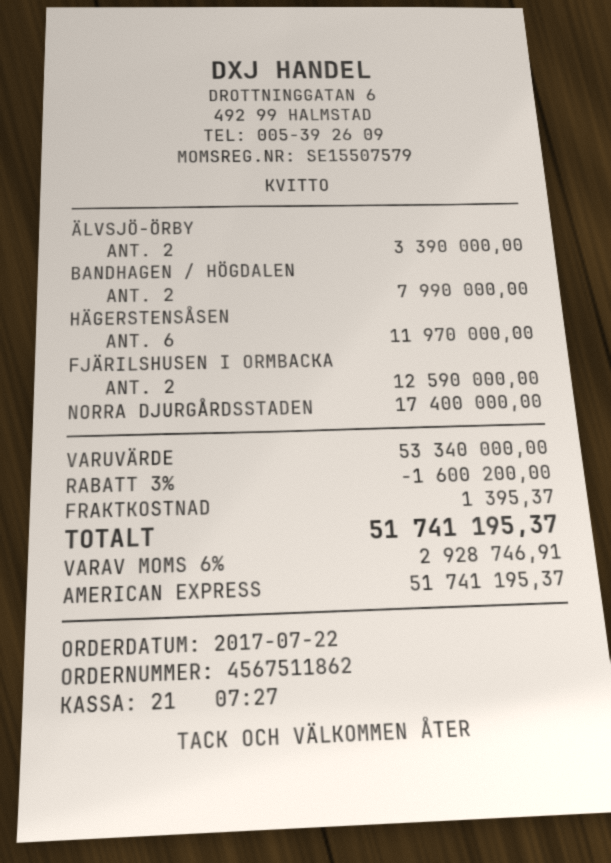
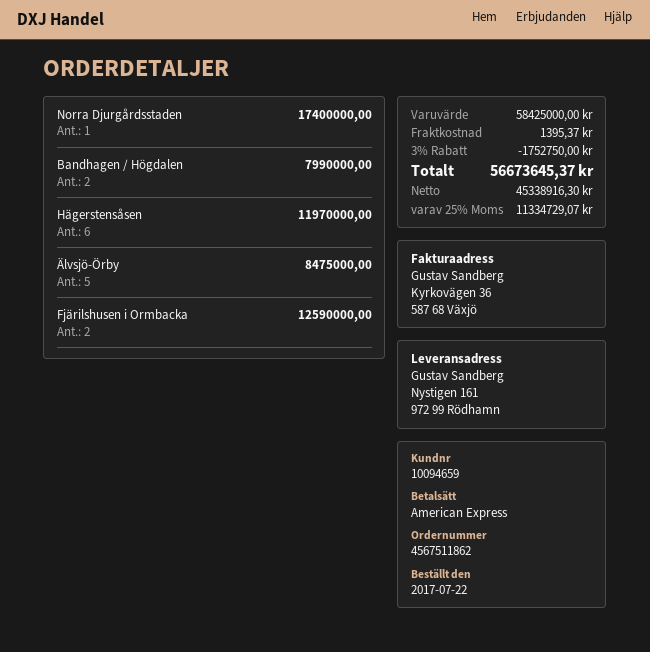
ÄLVSJÖ-ÖRBY: 2 for 3390000.00 -> 5 for 8475000.00
subtotal: 53340000.00 -> 58425000.00
discount: 3% = 1600200.00 -> 3% = 1752750.00
tax: 6% = 2928746.91 -> 25% = 11334729.07
total: 51741195.37 -> 56673645.37

